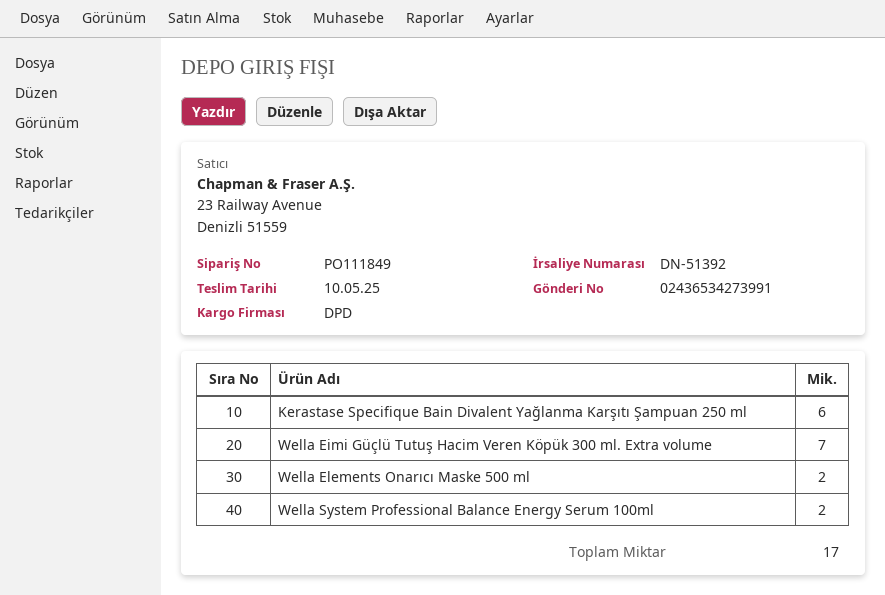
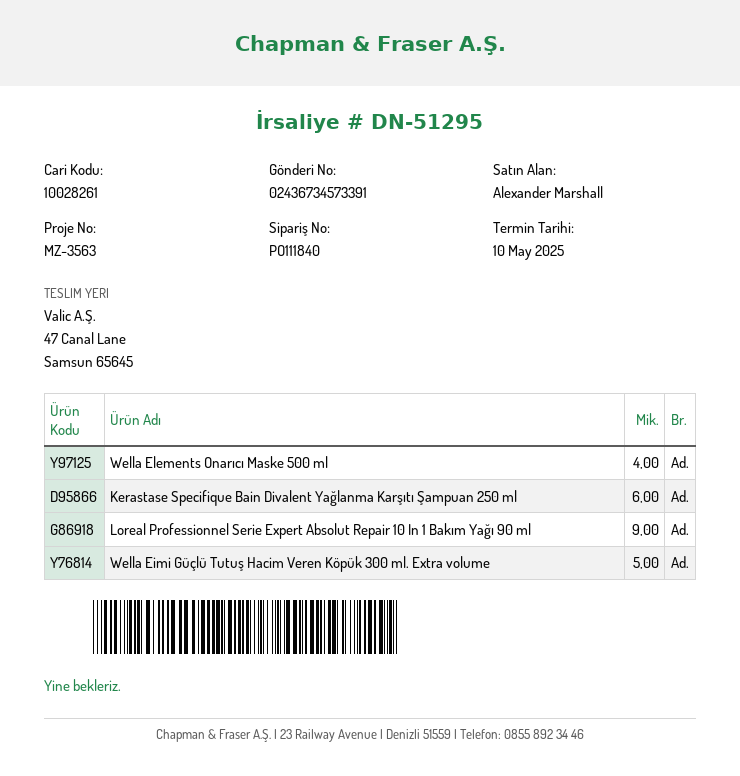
order number: PO111849 -> PO111840
delivery note number: DN-51392 -> DN-51295
tracking number: 02436534273991 -> 02436734573391
Wella Eimi Güçlü Tutuş Hacim Veren Köpük 300 ml. Extra volume: 7 -> 5
Wella Elements Onarıcı Maske 500 ml: 2 -> 4
Wella System Professional Balance Energy Serum 100ml: 2 -> none
Loreal Professionnel Serie Expert Absolut Repair 10 In 1 Bakım Yağı 90 ml: none -> 9

